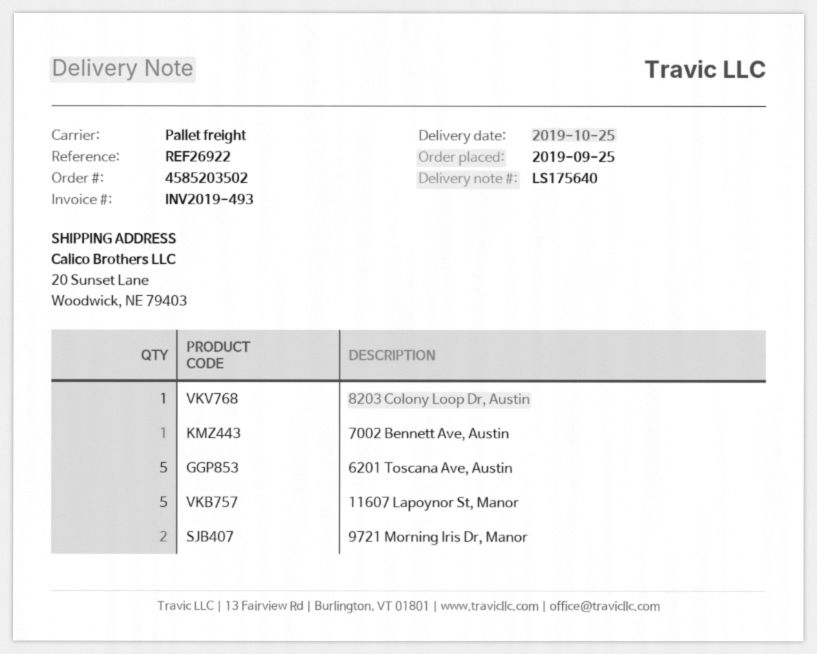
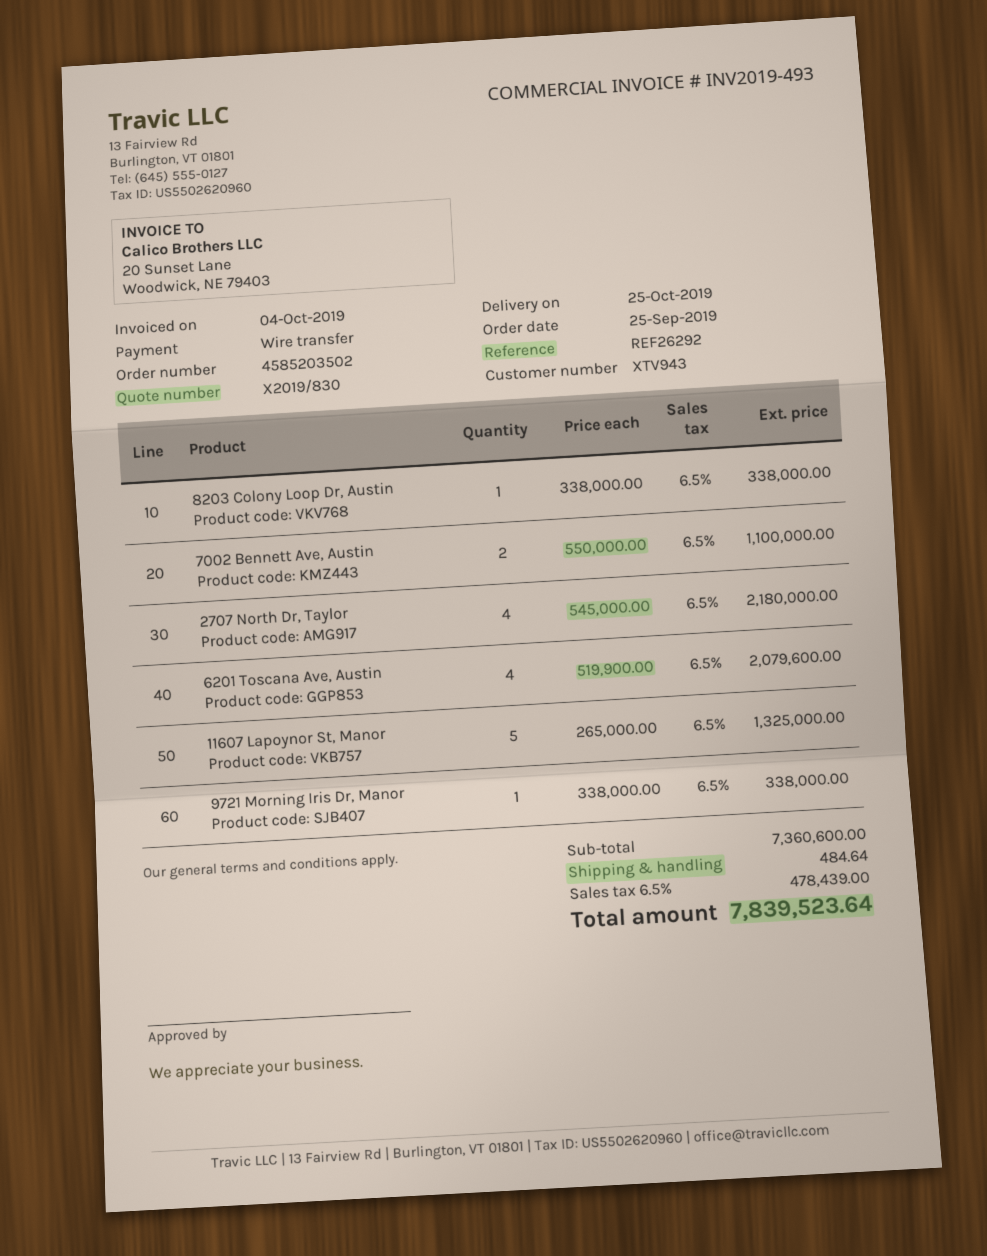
reference: REF26922 -> REF26292
7002 Bennett Ave, Austin: 1 -> 2
6201 Toscana Ave, Austin: 5 -> 4
9721 Morning Iris Dr, Manor: 2 -> 1
2707 North Dr, Taylor: none -> 4

